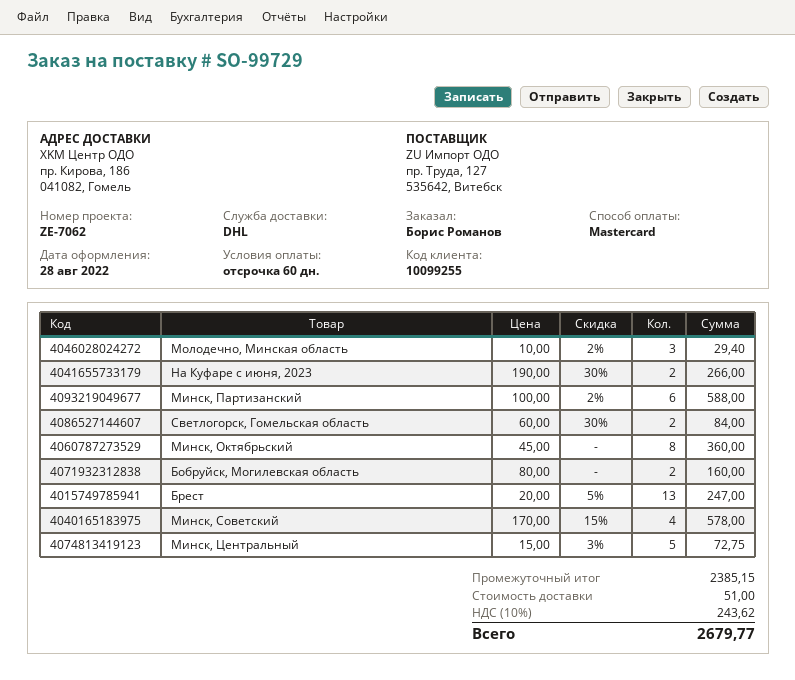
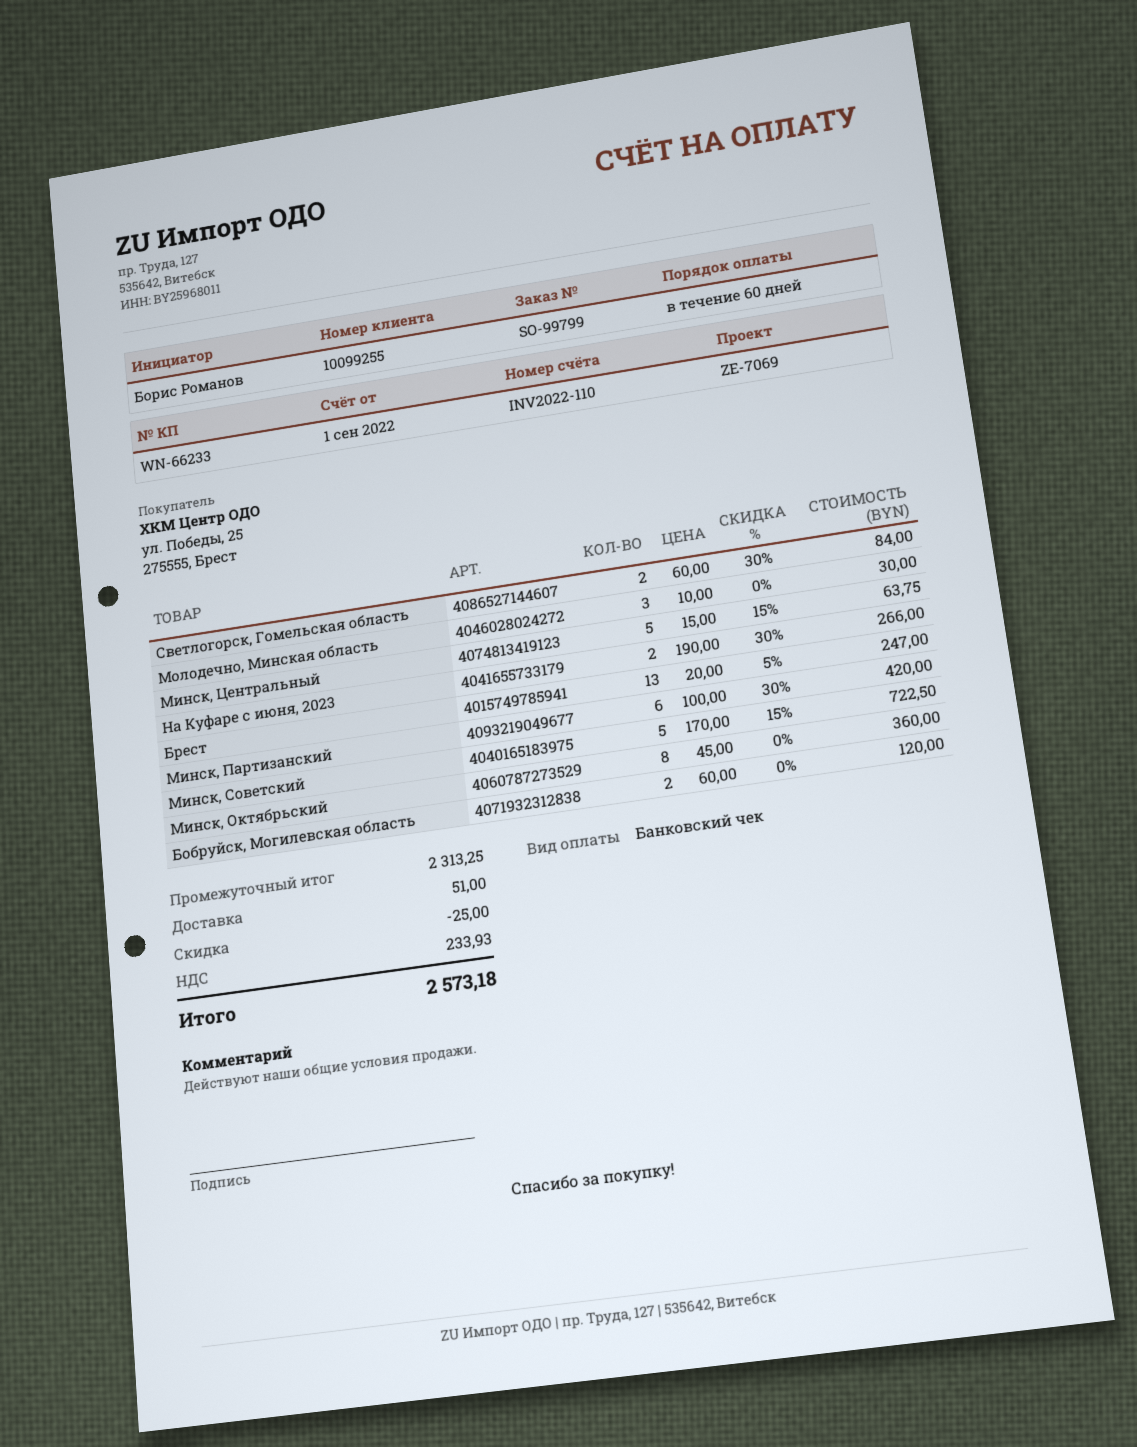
order number: SO-99729 -> SO-99799
reference: ZE-7062 -> ZE-7069
payment method: Mastercard -> cheque
Молодечно, Минская область: 3 x 10.00 - 2% = 29.40 -> 3 x 10.00 = 30.00
Минск, Партизанский: 6 x 100.00 - 2% = 588.00 -> 6 x 100.00 - 30% = 420.00
Бобруйск, Могилевская область: 2 x 80.00 = 160.00 -> 2 x 60.00 = 120.00
Минск, Советский: 4 x 170.00 - 15% = 578.00 -> 5 x 170.00 - 15% = 722.50
Минск, Центральный: 5 x 15.00 - 3% = 72.75 -> 5 x 15.00 - 15% = 63.75
subtotal: 2385.15 -> 2313.25
discount: none -> 25.00
tax: 243.62 -> 233.93
total: 2679.77 -> 2573.18

